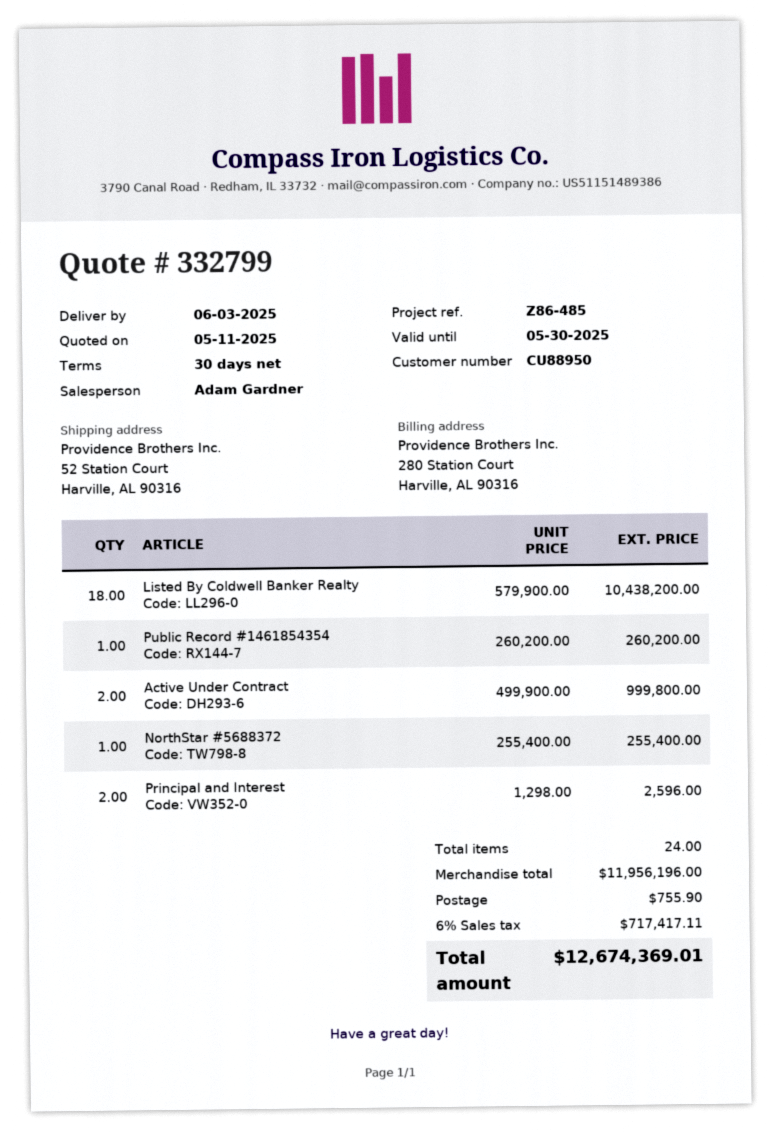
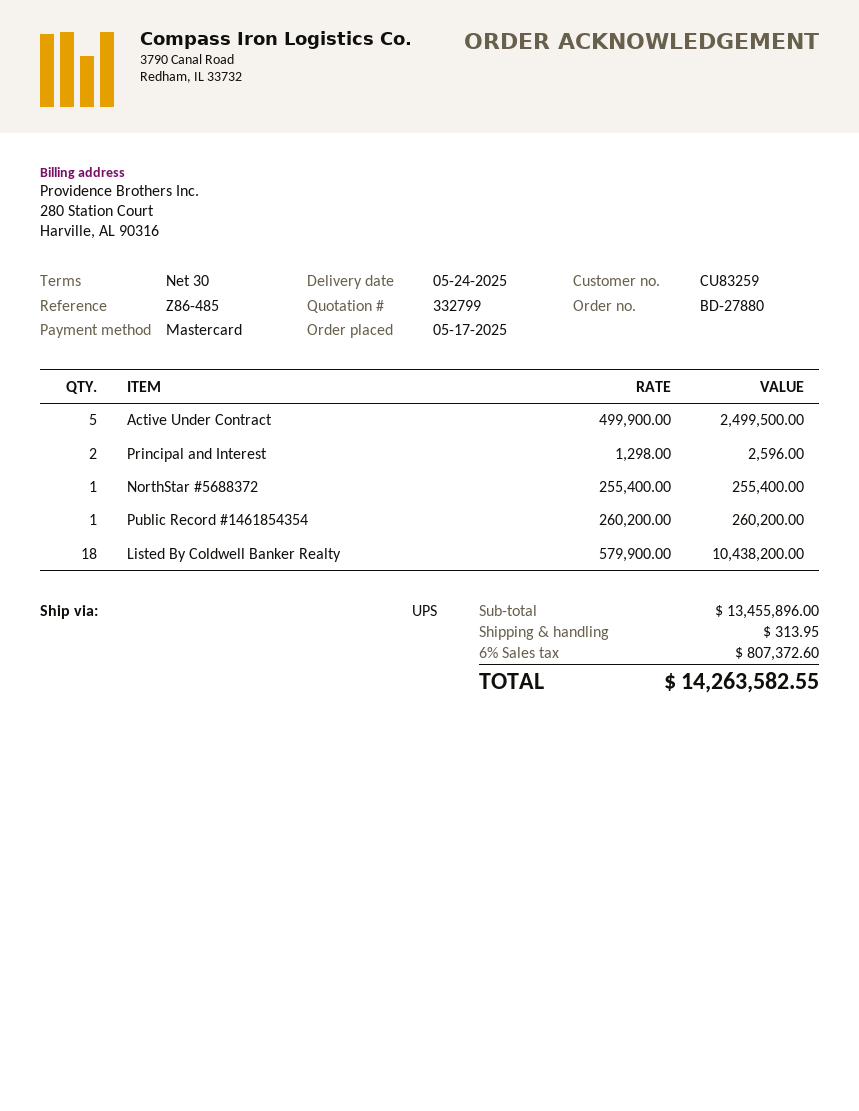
delivery date: 2025-06-03 -> 2025-05-24
customer number: CU88950 -> CU83259
Active Under Contract: 2 x 499900.00 = 999800.00 -> 5 x 499900.00 = 2499500.00
subtotal: 11956196.00 -> 13455896.00
shipping: 755.90 -> 313.95
tax: 6% = 717417.11 -> 6% = 807372.60
total: 12674369.01 -> 14263582.55

